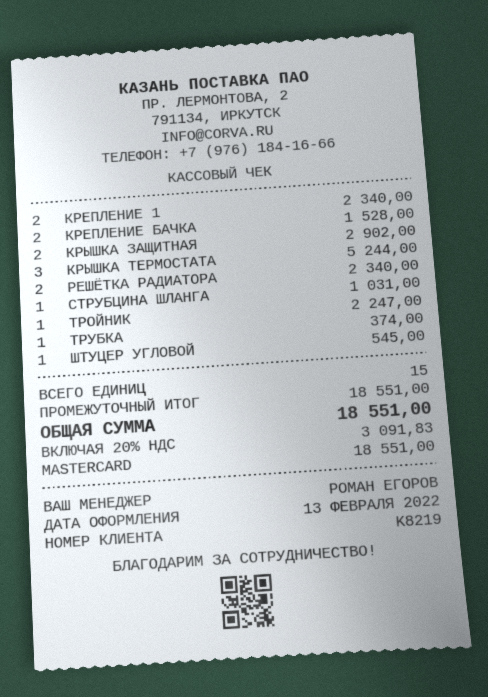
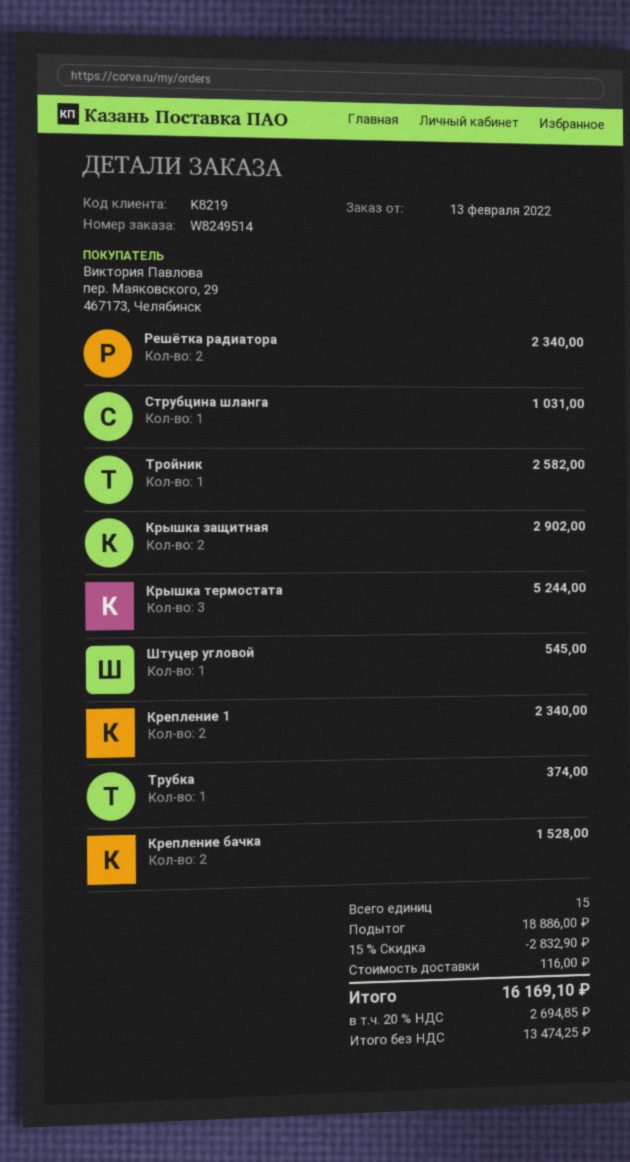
ТРОЙНИК: 1 for 2247.00 -> 1 for 2582.00
subtotal: 18551.00 -> 18886.00
discount: none -> 15% = 2832.90
shipping: none -> 116.00
tax: 20% = 3091.83 -> 20% = 2694.85
total: 18551.00 -> 16169.10

